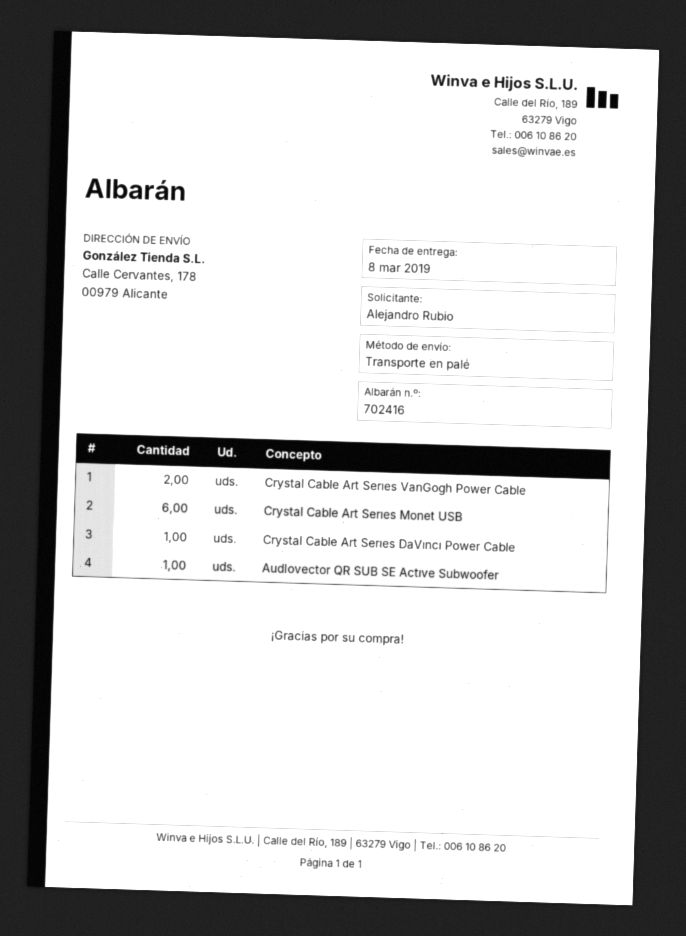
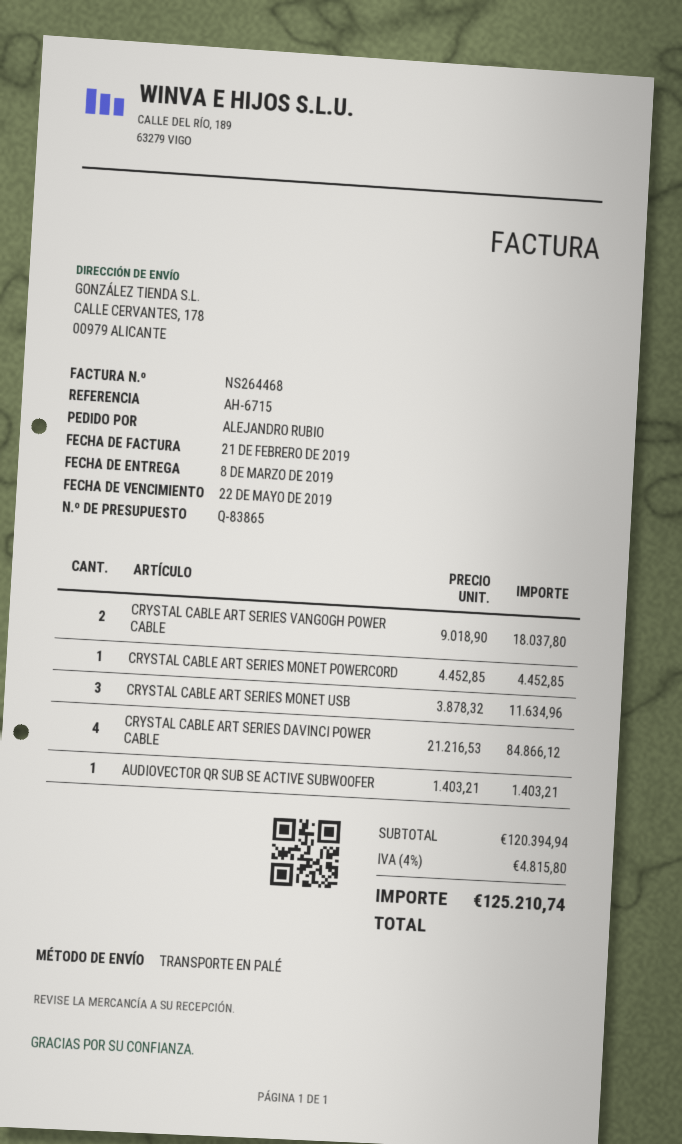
Crystal Cable Art Serıes Monet USB: 6 -> 3
Crystal Cable Art Serıes DaVıncı Power Cable: 1 -> 4
CRYSTAL CABLE ART SERIES MONET POWERCORD: none -> 1

